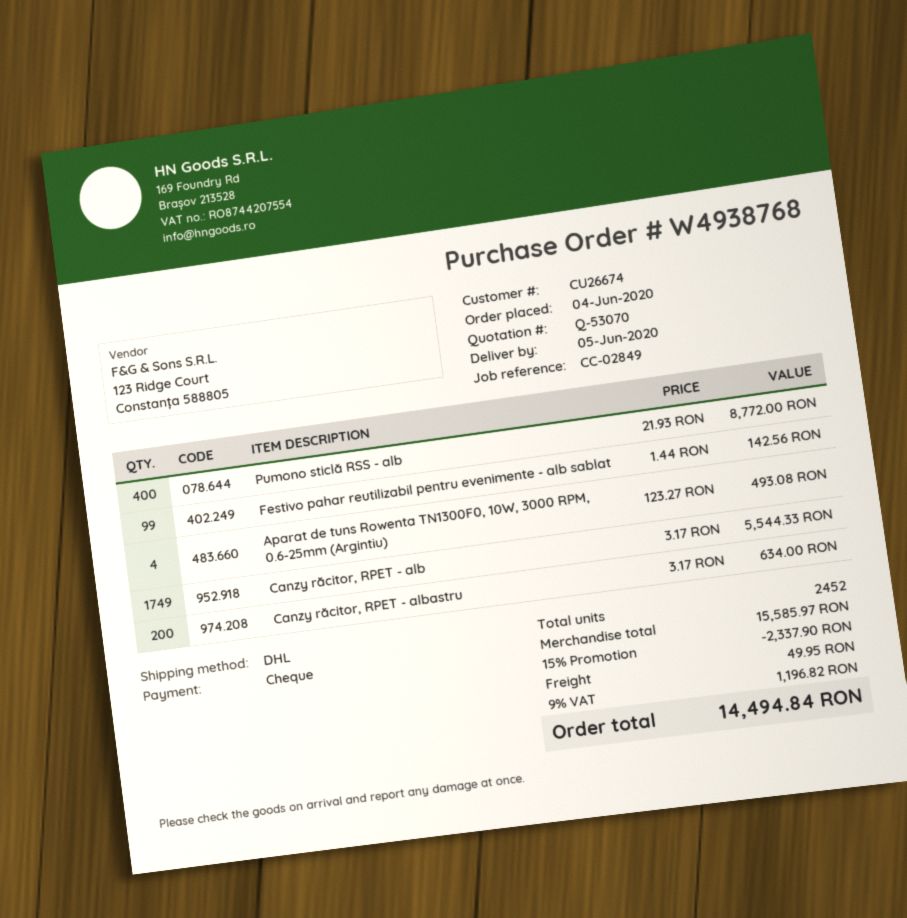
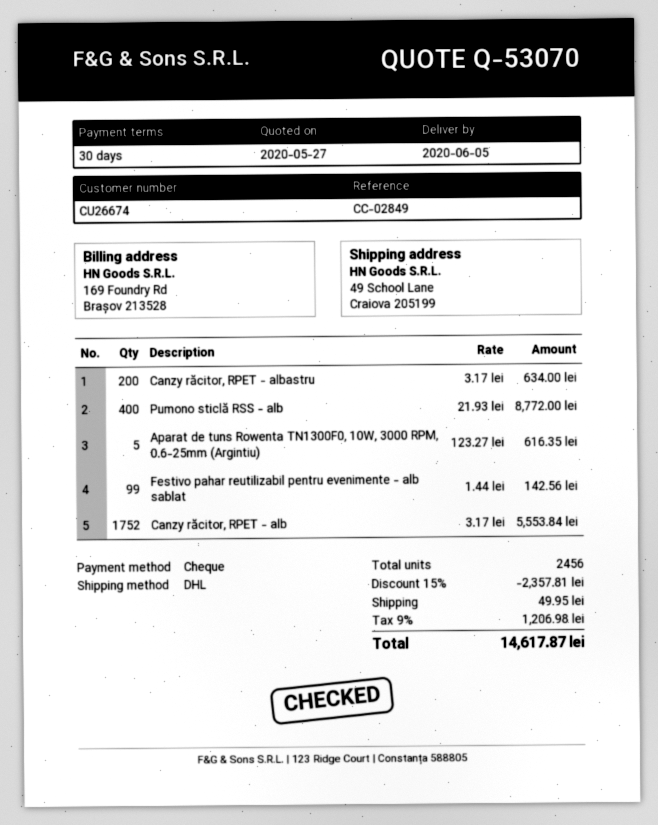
Aparat de tuns Rowenta TN1300F0, 10W, 3000 RPM, 0.6-25mm (Argintiu): 4 x 123.27 = 493.08 -> 5 x 123.27 = 616.35
Canzy răcitor, RPET - alb: 1749 x 3.17 = 5544.33 -> 1752 x 3.17 = 5553.84
total quantity: 2452 -> 2456
discount: 15% = 2337.90 -> 15% = 2357.81
tax: 9% = 1196.82 -> 9% = 1206.98
total: 14494.84 -> 14617.87

